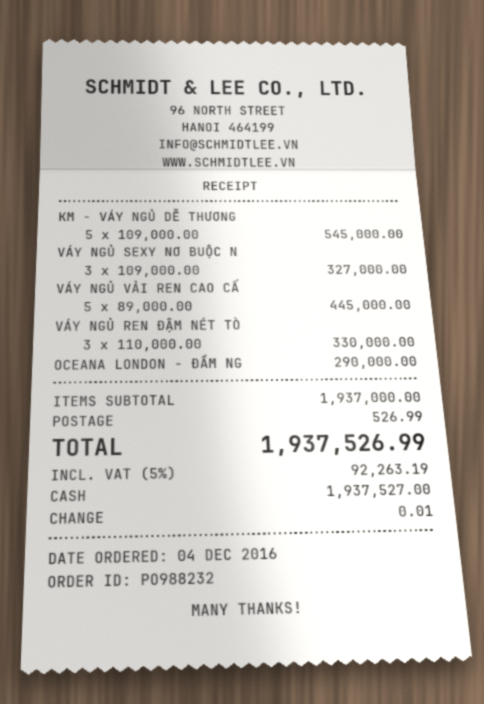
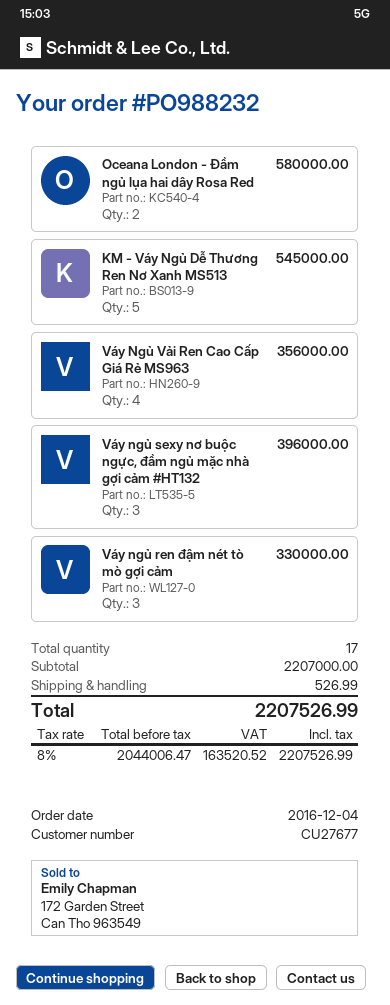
VÁY NGỦ SEXY NƠ BUỘC N: 3 for 327000.00 -> 3 for 396000.00
VÁY NGỦ VẢI REN CAO CẤ: 5 for 445000.00 -> 4 for 356000.00
OCEANA LONDON - ĐẦM NG: 1 for 290000.00 -> 2 for 580000.00
subtotal: 1937000.00 -> 2207000.00
tax: 5% = 92263.19 -> 8% = 163520.52
total: 1937526.99 -> 2207526.99

